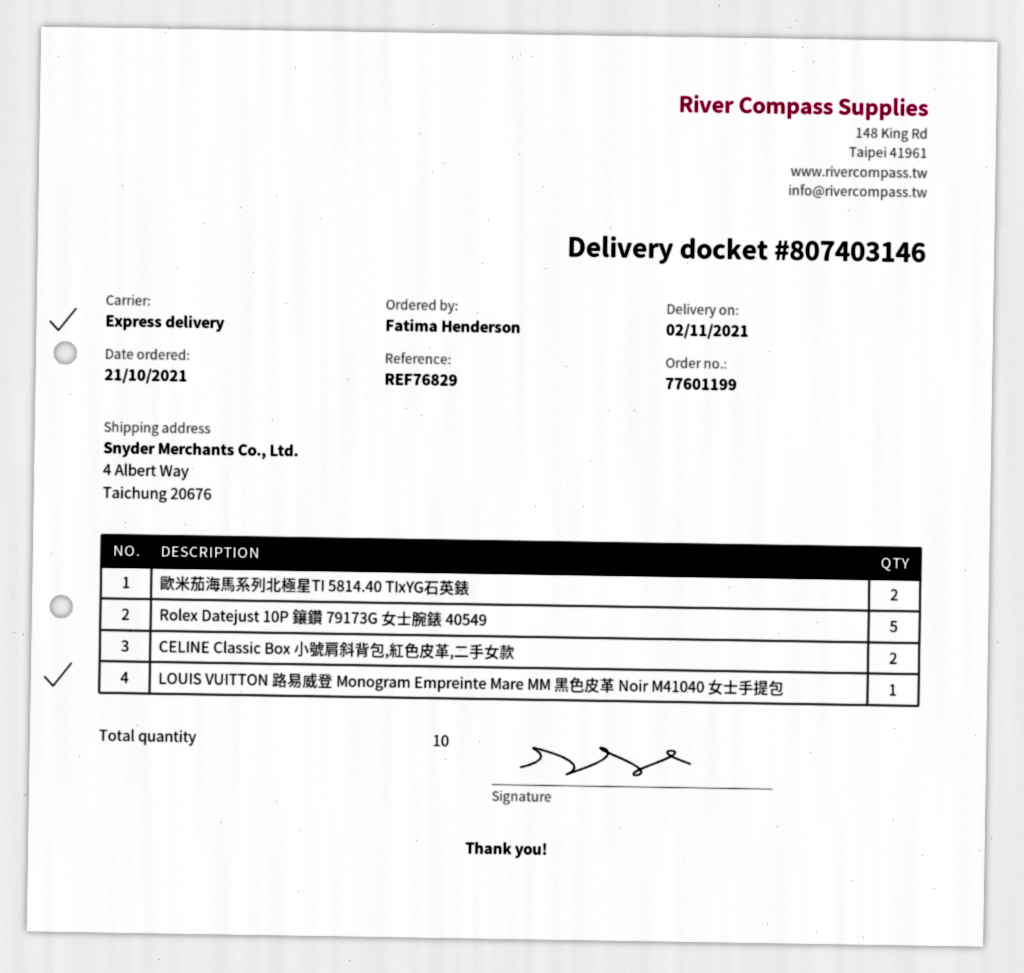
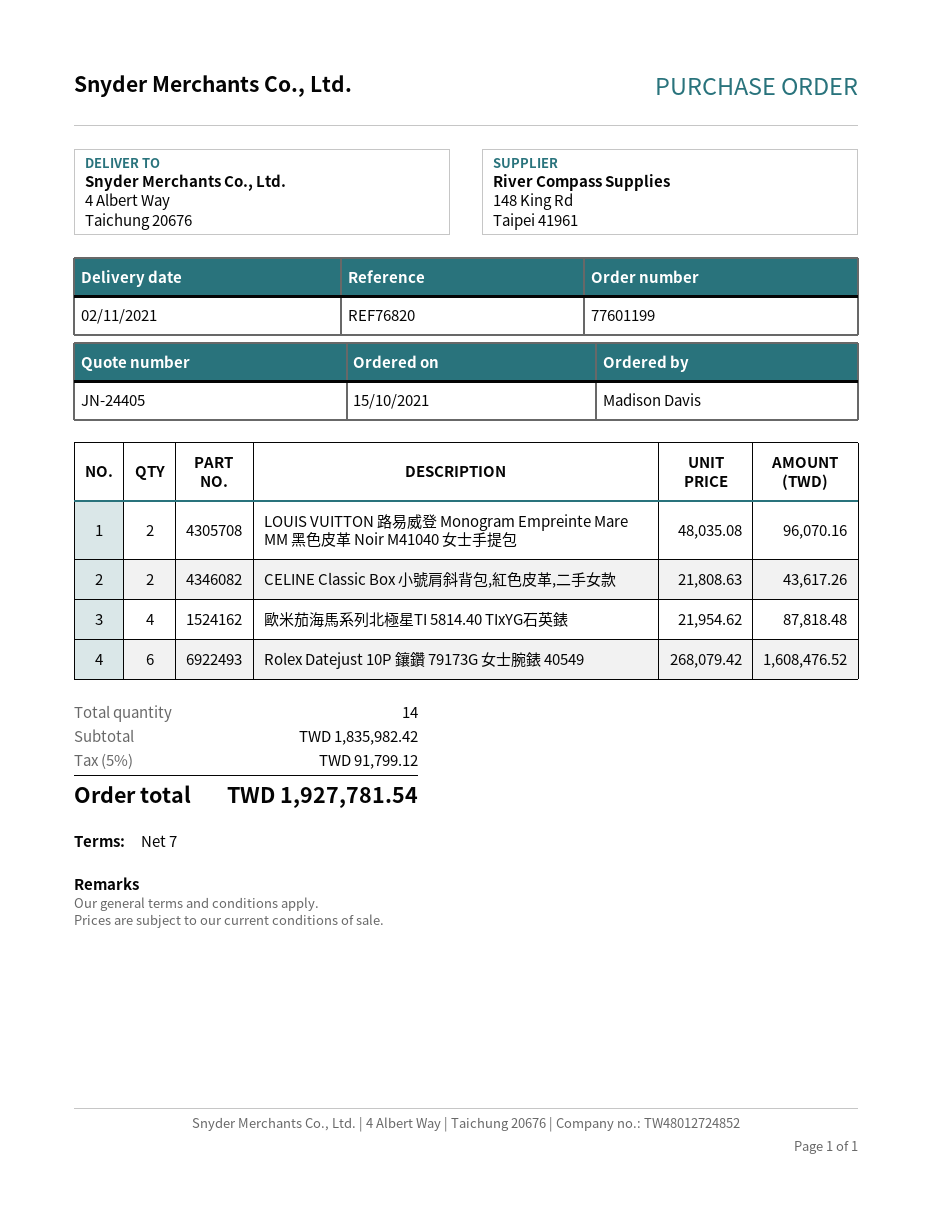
order date: 2021-10-21 -> 2021-10-15
reference: REF76829 -> REF76820
ordered by: Fatima Henderson -> Madison Davis
歐米茄海馬系列北極星TI 5814.40 TIxYG石英錶: 2 -> 4
Rolex Datejust 10P 鑲鑽 79173G 女士腕錶 40549: 5 -> 6
LOUIS VUITTON 路易威登 Monogram Empreinte Mare MM 黑色皮革 Noir M41040 女士手提包: 1 -> 2
total quantity: 10 -> 14

